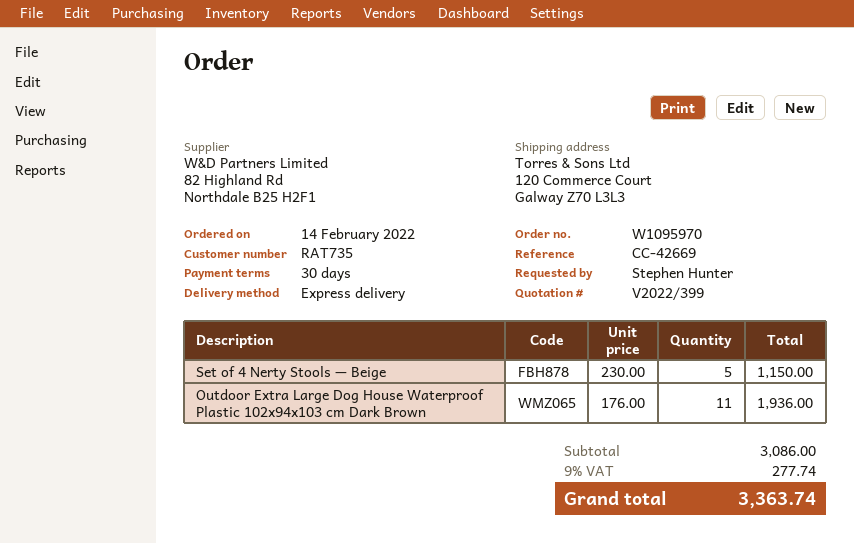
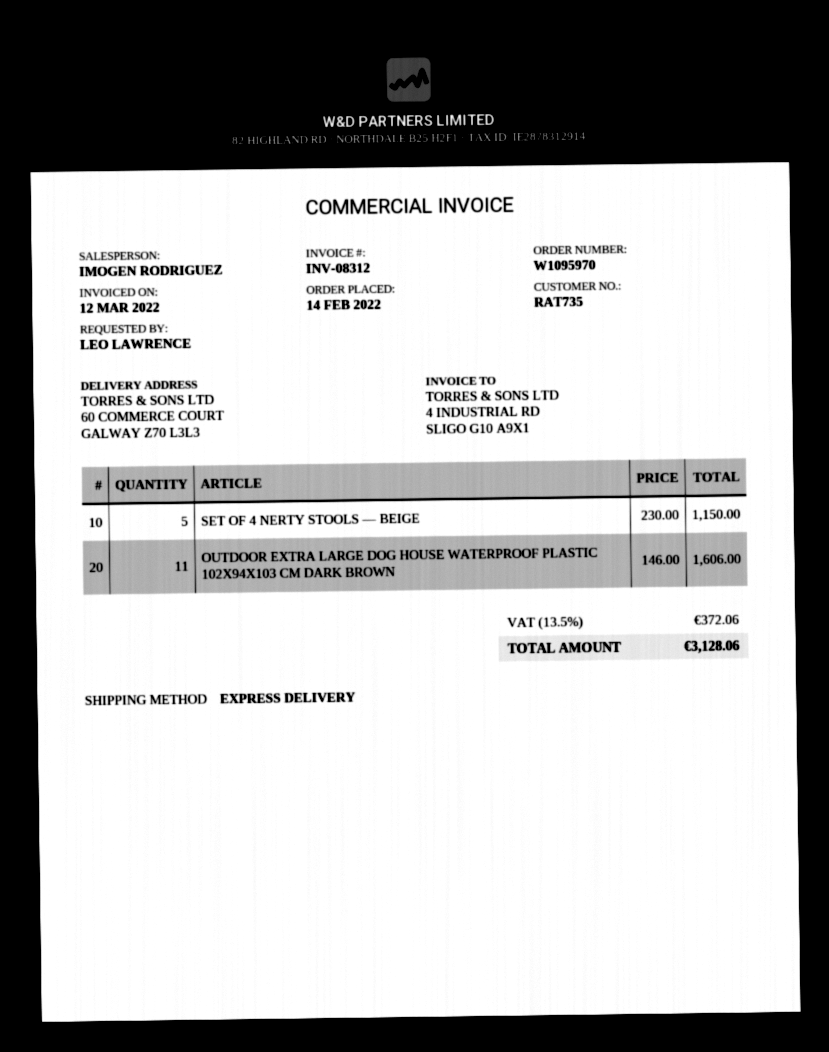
ordered by: Stephen Hunter -> LEO LAWRENCE
ship to: 120 Commerce Court, Galway Z70 L3L3 -> 60 COMMERCE COURT, GALWAY Z70 L3L3
Outdoor Extra Large Dog House Waterproof Plastic 102x94x103 cm Dark Brown: 11 x 176.00 = 1936.00 -> 11 x 146.00 = 1606.00
tax: 9% = 277.74 -> 13.5% = 372.06
total: 3363.74 -> 3128.06

